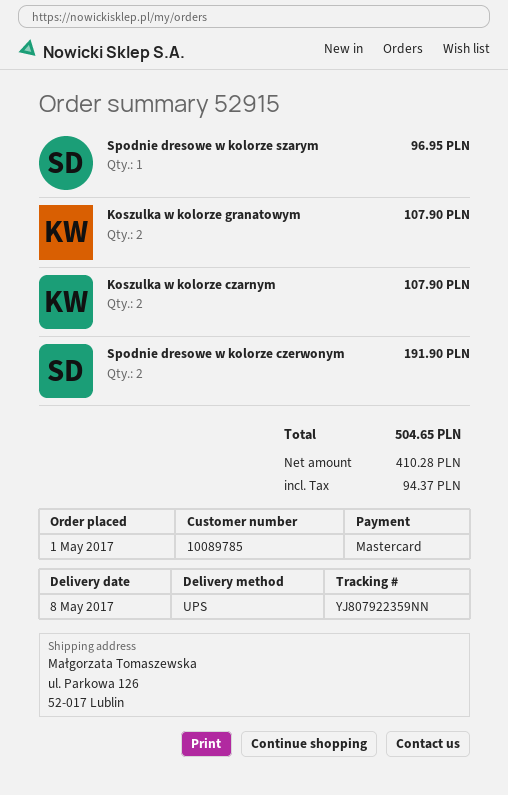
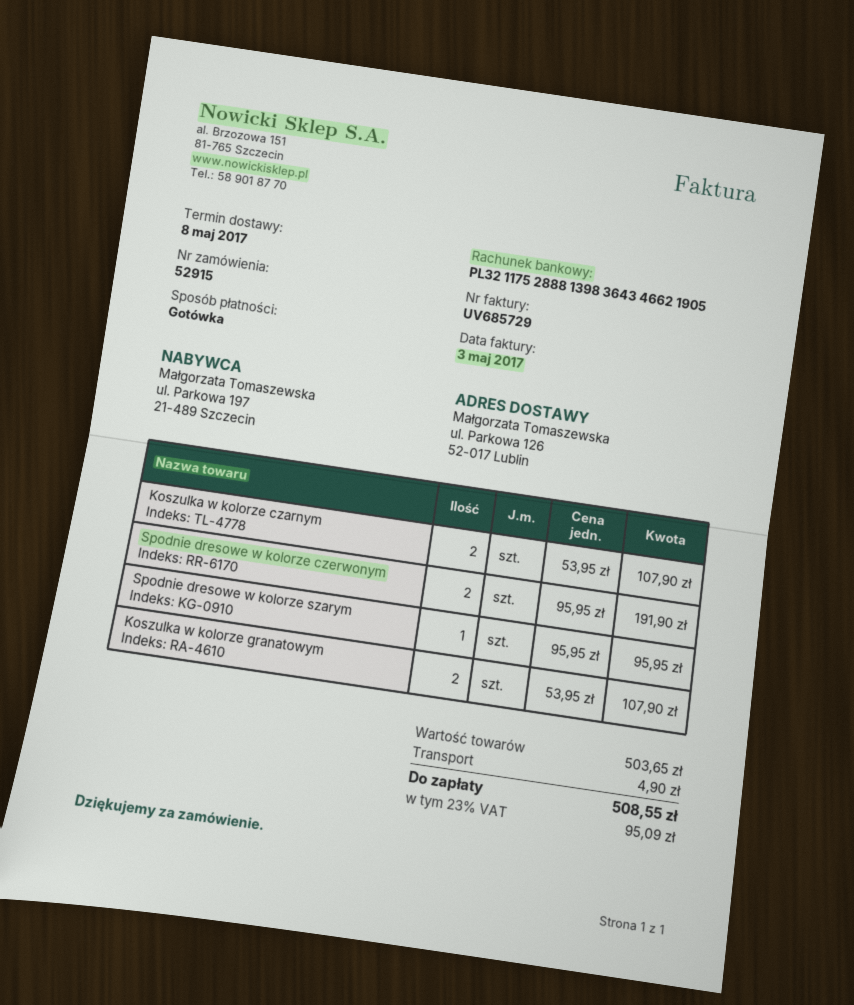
payment method: Mastercard -> cash
Spodnie dresowe w kolorze szarym: 1 for 96.95 -> 1 for 95.95
shipping: none -> 4.90
tax: 94.37 -> 95.09
total: 504.65 -> 508.55

